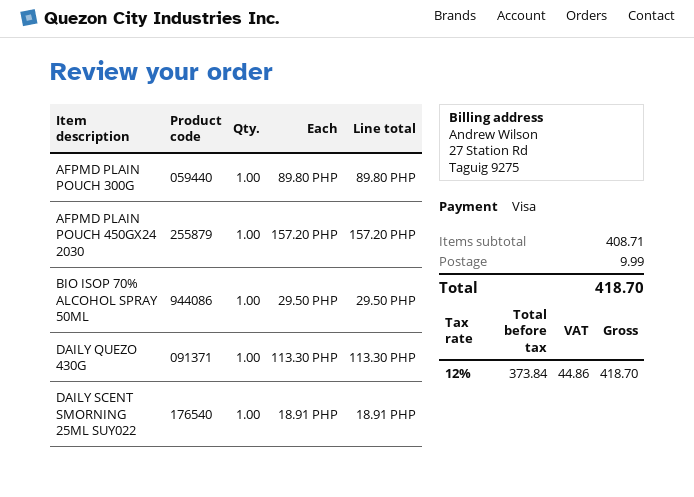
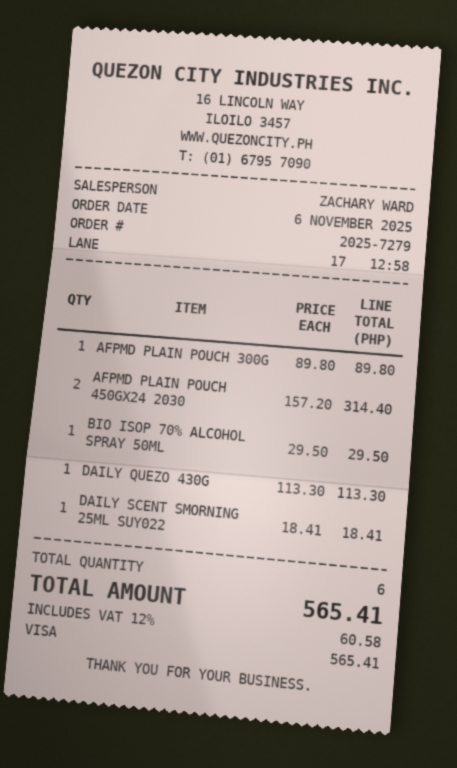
AFPMD PLAIN POUCH 450GX24 2030: 1 x 157.20 = 157.20 -> 2 x 157.20 = 314.40
DAILY SCENT SMORNING 25ML SUY022: 1 x 18.91 = 18.91 -> 1 x 18.41 = 18.41
shipping: 9.99 -> none
tax: 12% = 44.86 -> 12% = 60.58
total: 418.70 -> 565.41

